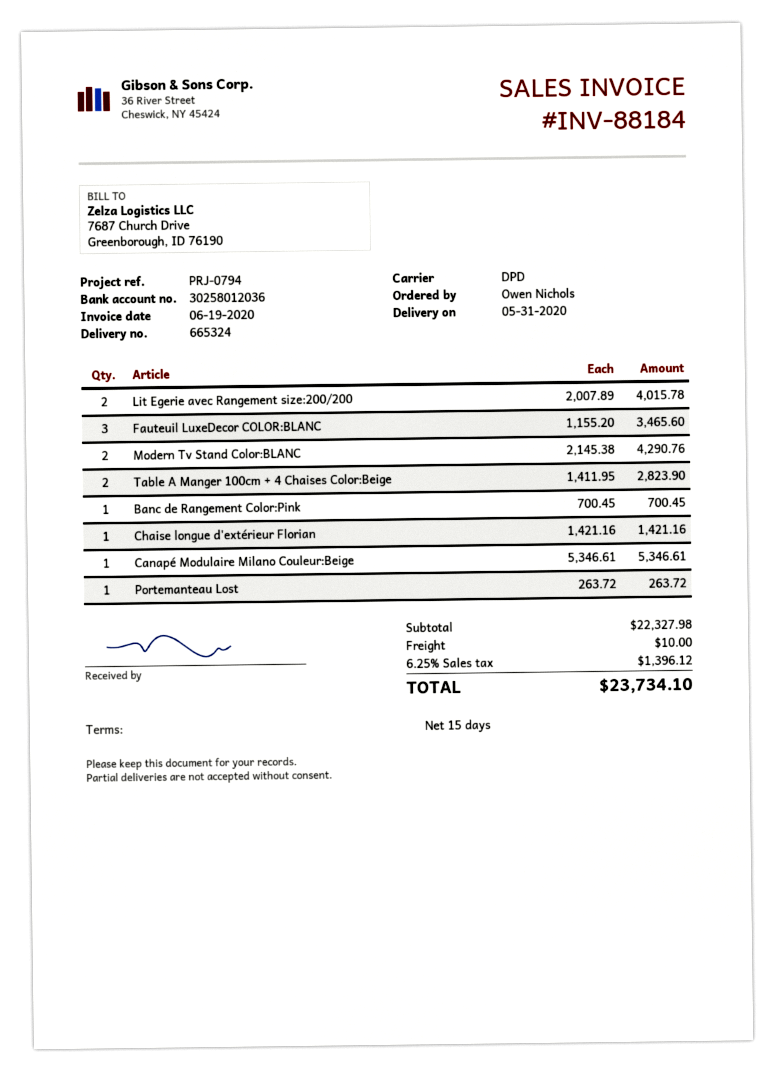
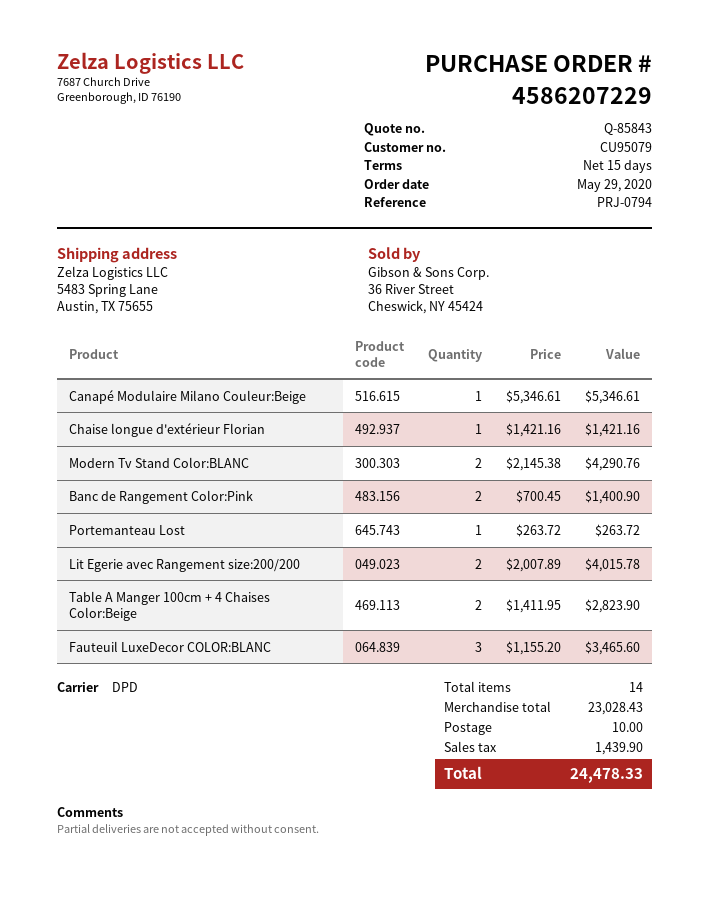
Banc de Rangement Color:Pink: 1 x 700.45 = 700.45 -> 2 x 700.45 = 1400.90
subtotal: 22327.98 -> 23028.43
tax: 1396.12 -> 1439.90
total: 23734.10 -> 24478.33

